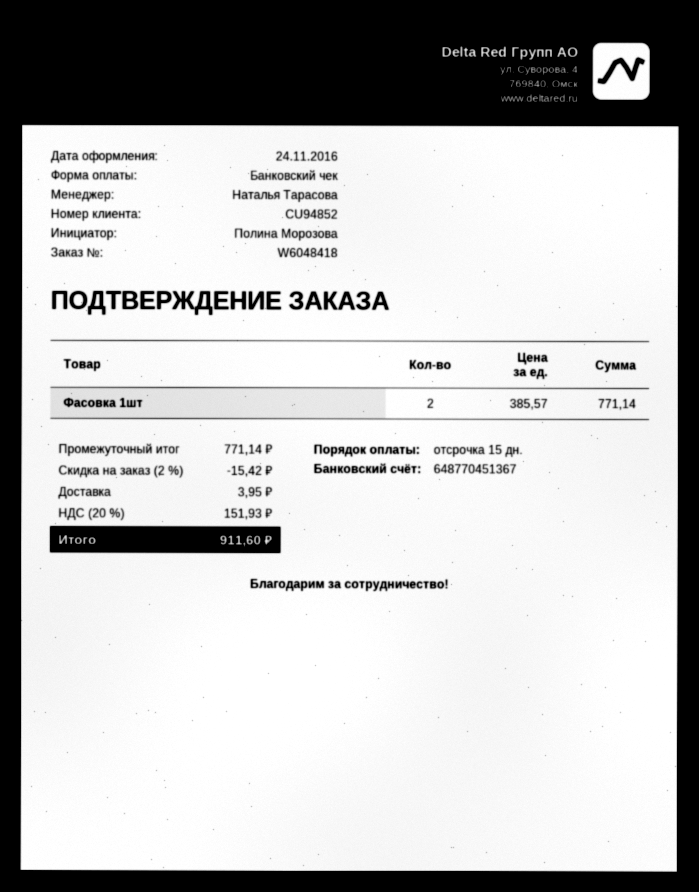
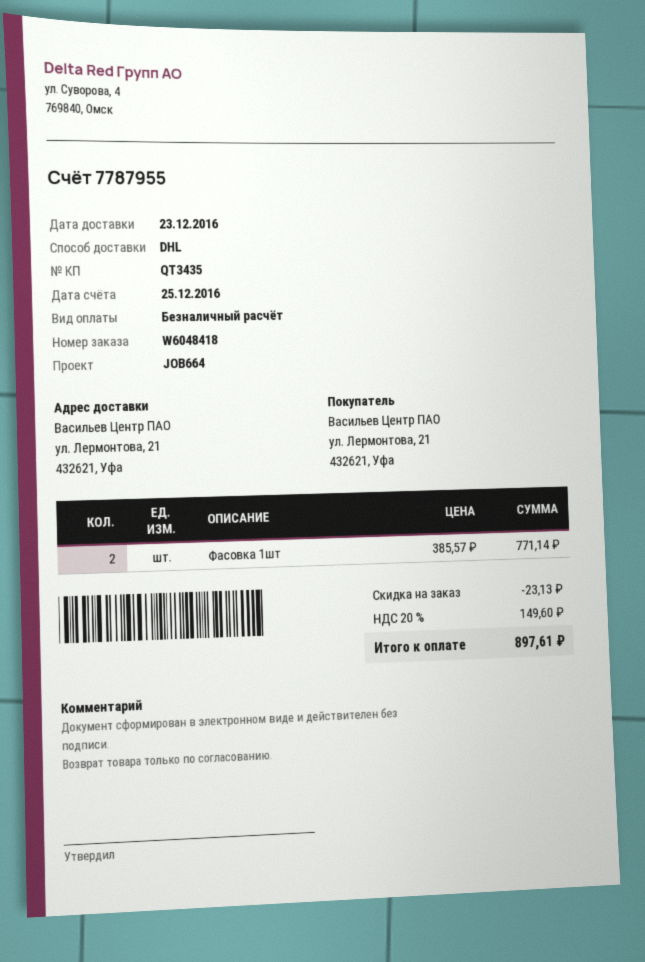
payment method: cheque -> bank transfer
discount: 15.42 -> 23.13
shipping: 3.95 -> none
tax: 20% = 151.93 -> 20% = 149.60
total: 911.60 -> 897.61

